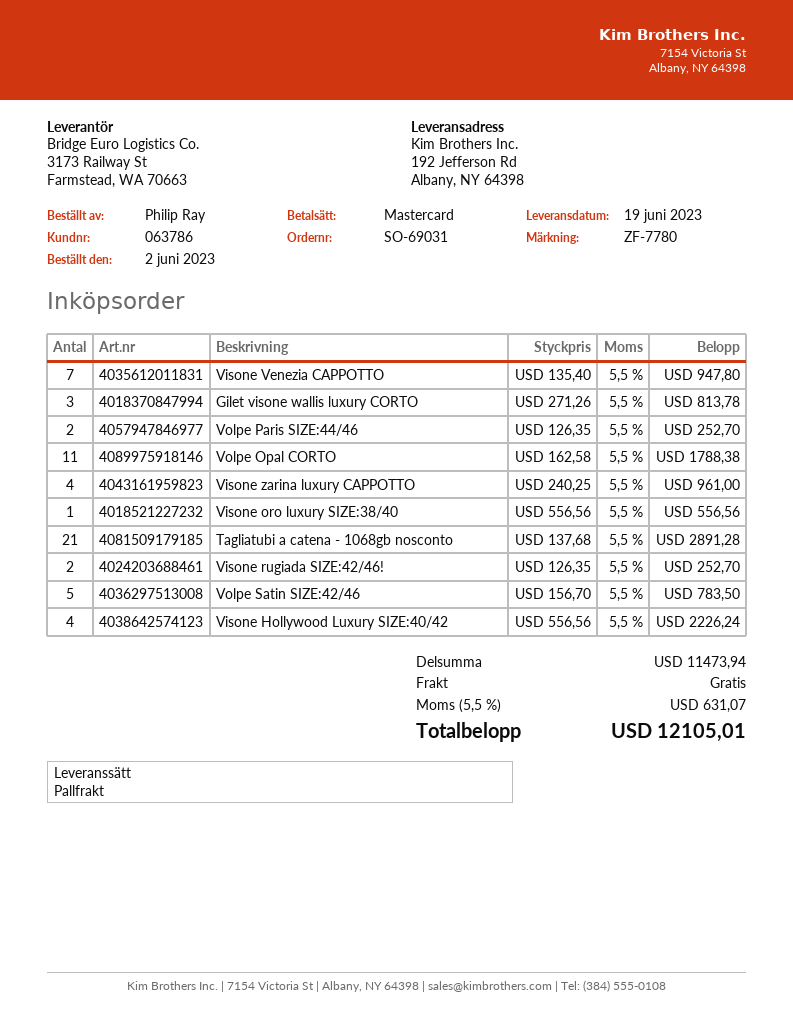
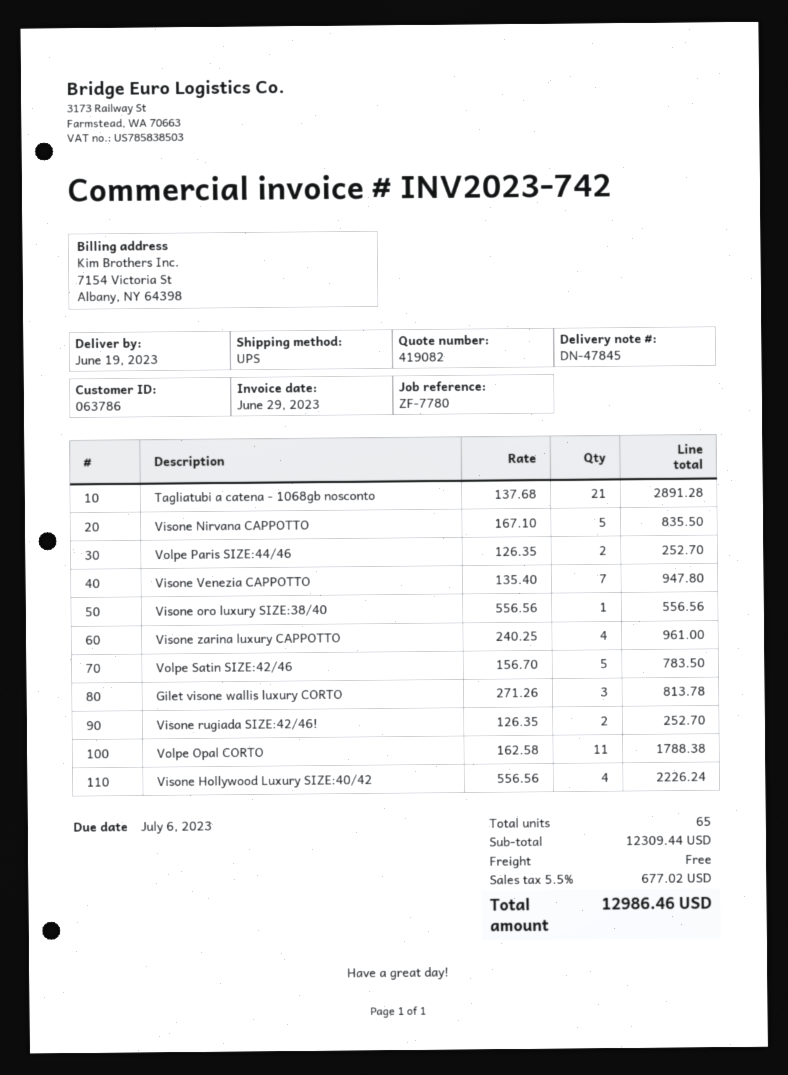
shipping method: pallet freight -> UPS
Visone Nirvana CAPPOTTO: none -> 5 x 167.10 = 835.50
subtotal: 11473.94 -> 12309.44
tax: 5.5% = 631.07 -> 5.5% = 677.02
total: 12105.01 -> 12986.46

